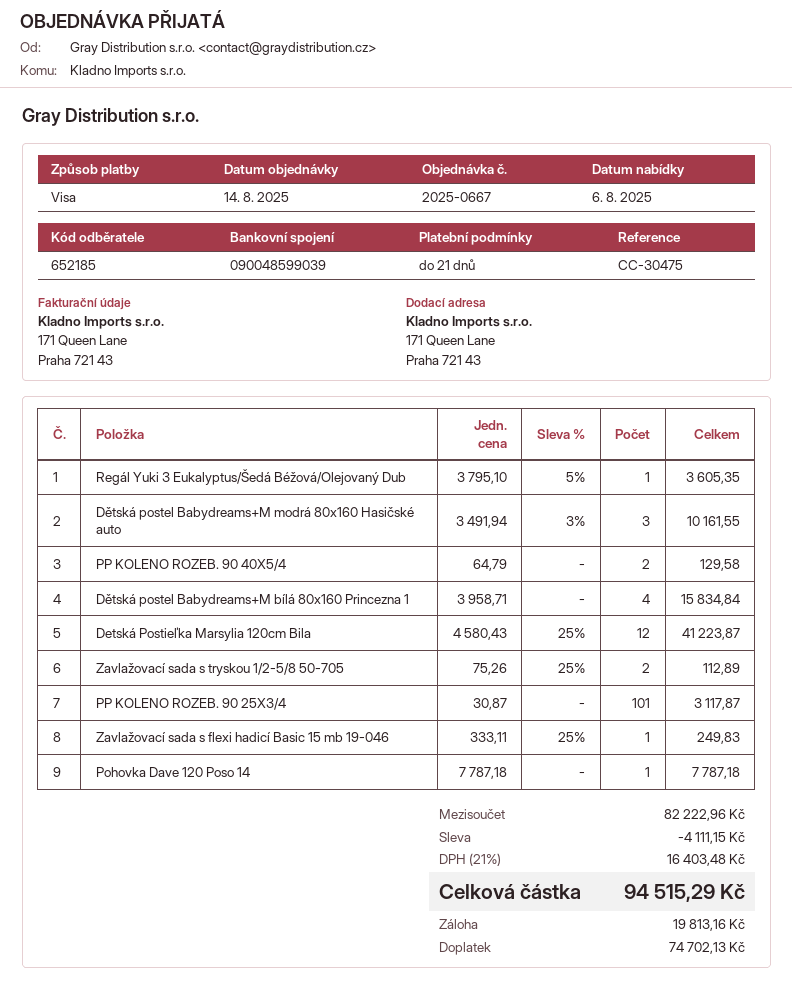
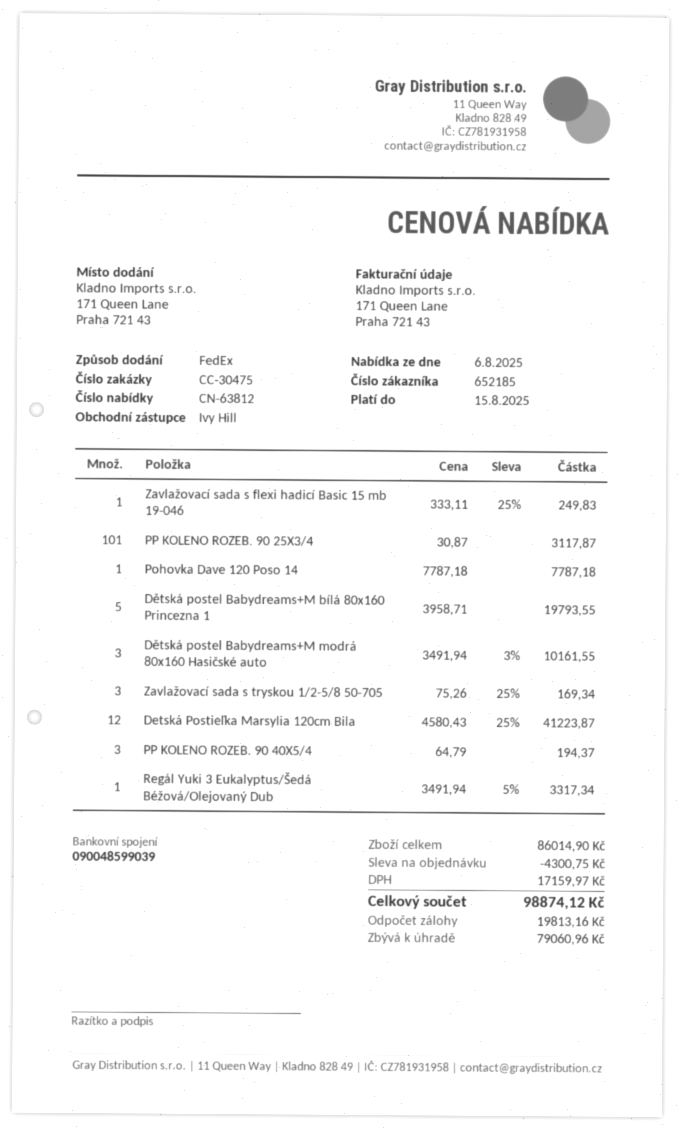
Regál Yuki 3 Eukalyptus/Šedá Béžová/Olejovaný Dub: 1 x 3795.10 - 5% = 3605.35 -> 1 x 3491.94 - 5% = 3317.34
PP KOLENO ROZEB. 90 40X5/4: 2 x 64.79 = 129.58 -> 3 x 64.79 = 194.37
Dětská postel Babydreams+M bílá 80x160 Princezna 1: 4 x 3958.71 = 15834.84 -> 5 x 3958.71 = 19793.55
Zavlažovací sada s tryskou 1/2-5/8 50-705: 2 x 75.26 - 25% = 112.89 -> 3 x 75.26 - 25% = 169.34
subtotal: 82222.96 -> 86014.90
discount: 4111.15 -> 4300.75
tax: 16403.48 -> 17159.97
total: 94515.29 -> 98874.12
balance: 74702.13 -> 79060.96

